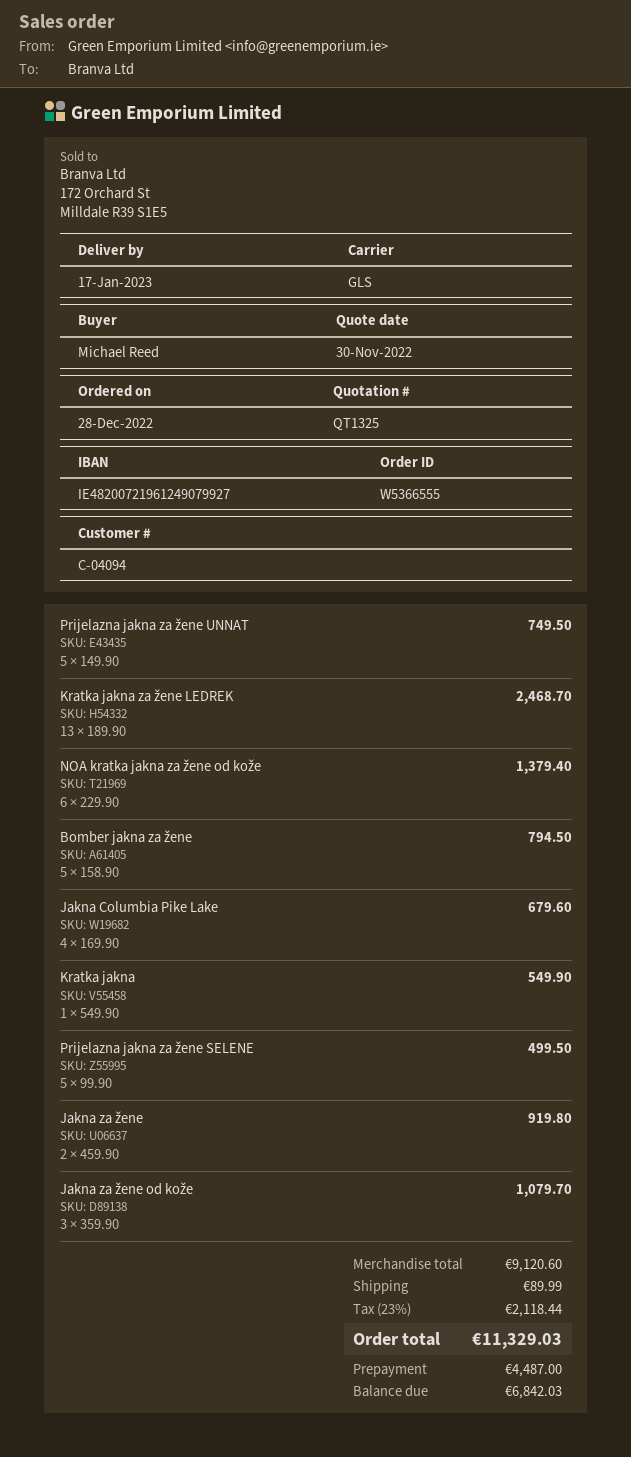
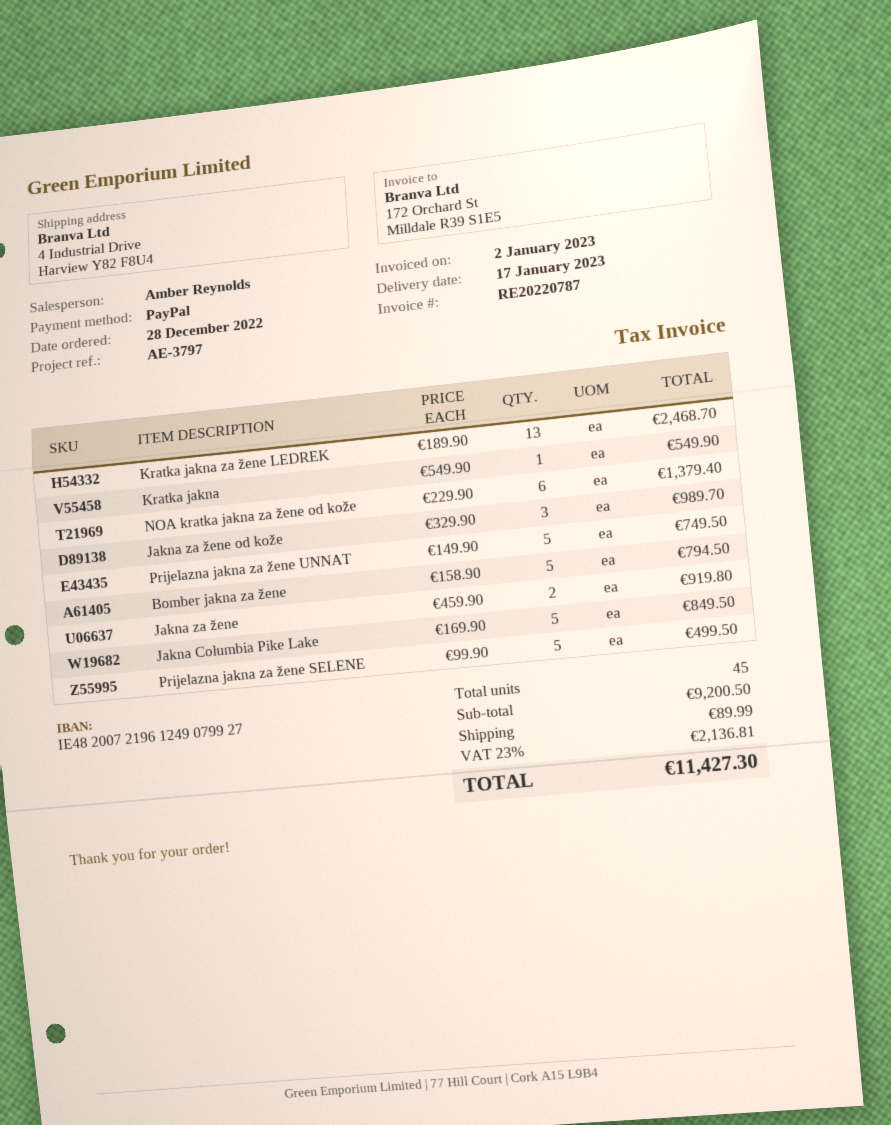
Jakna Columbia Pike Lake: 4 x 169.90 = 679.60 -> 5 x 169.90 = 849.50
Jakna za žene od kože: 3 x 359.90 = 1079.70 -> 3 x 329.90 = 989.70
subtotal: 9120.60 -> 9200.50
tax: 23% = 2118.44 -> 23% = 2136.81
total: 11329.03 -> 11427.30

